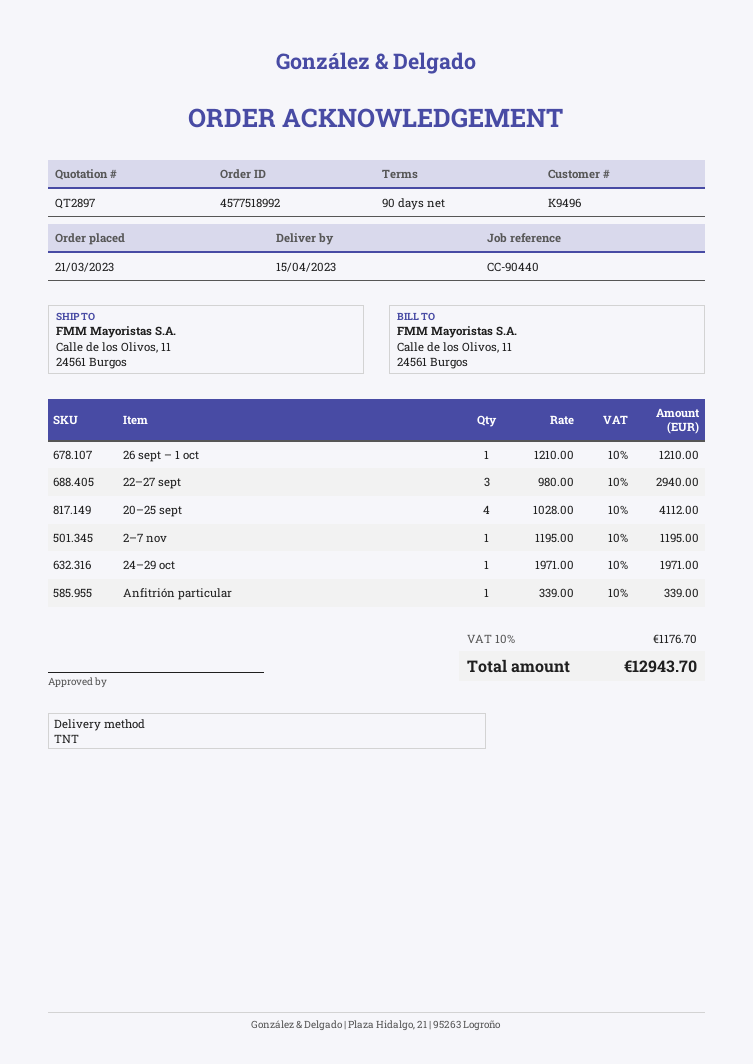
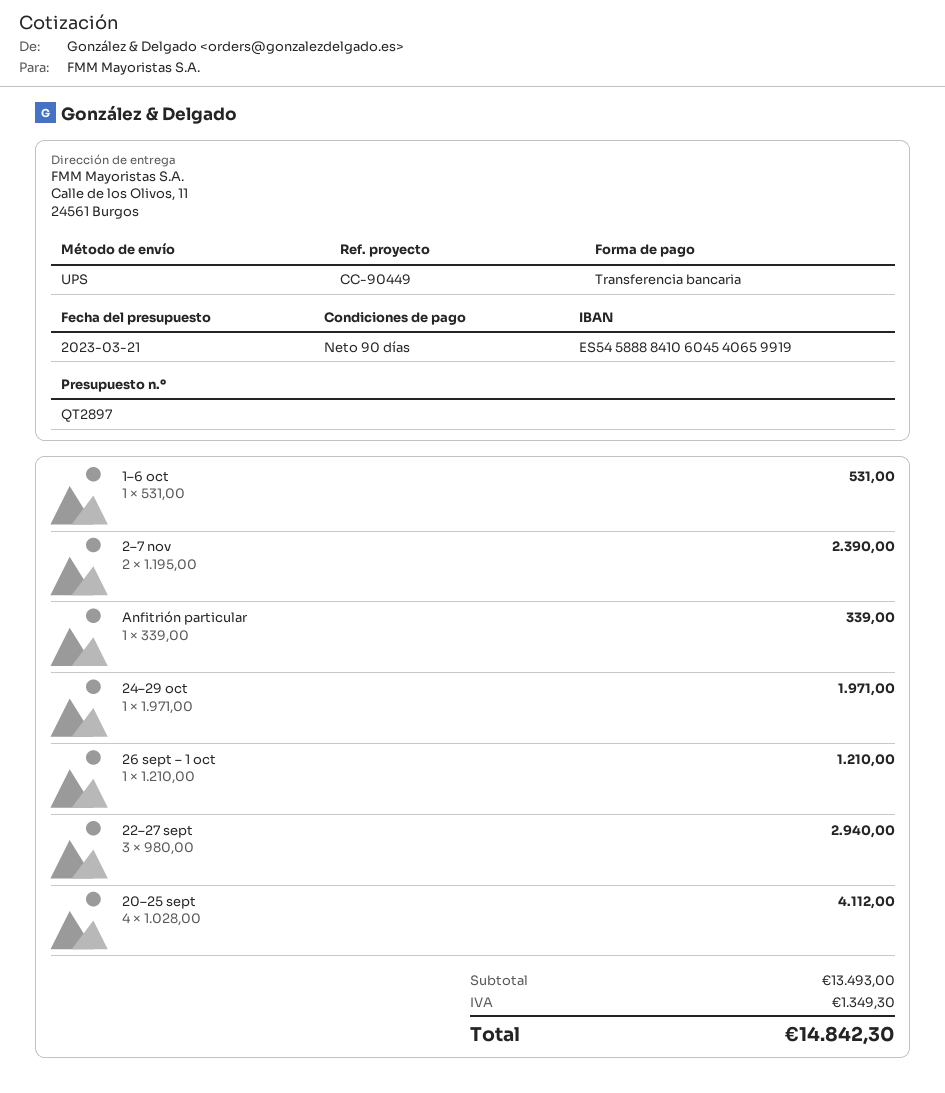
reference: CC-90440 -> CC-90449
shipping method: TNT -> UPS
2–7 nov: 1 x 1195.00 = 1195.00 -> 2 x 1195.00 = 2390.00
1–6 oct: none -> 1 x 531.00 = 531.00
tax: 1176.70 -> 1349.30
total: 12943.70 -> 14842.30

